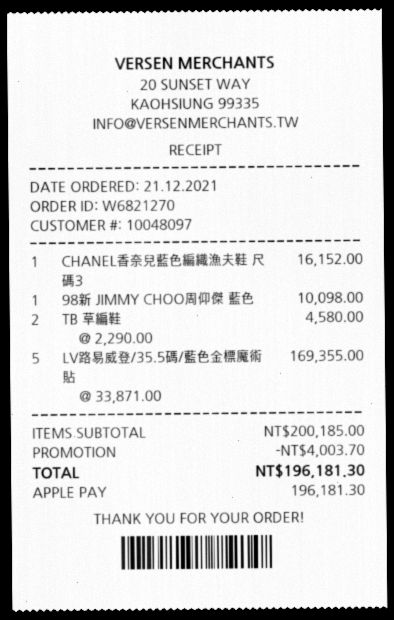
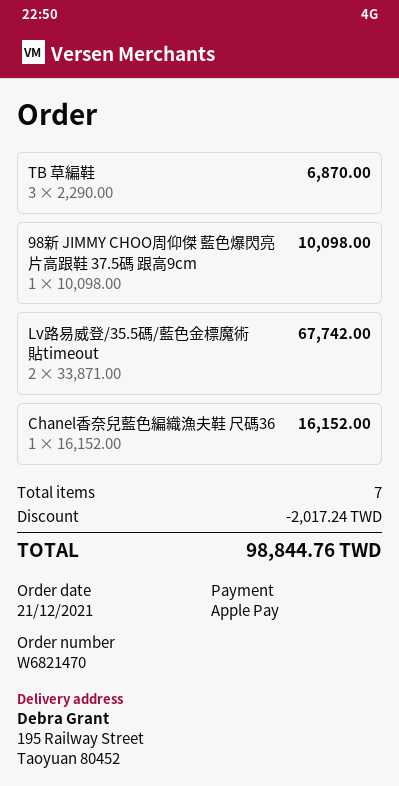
order number: W6821270 -> W6821470
TB 草編鞋: 2 x 2290.00 = 4580.00 -> 3 x 2290.00 = 6870.00
LV路易威登/35.5碼/藍色金標魔術貼: 5 x 33871.00 = 169355.00 -> 2 x 33871.00 = 67742.00
discount: 4003.70 -> 2017.24
total: 196181.30 -> 98844.76

